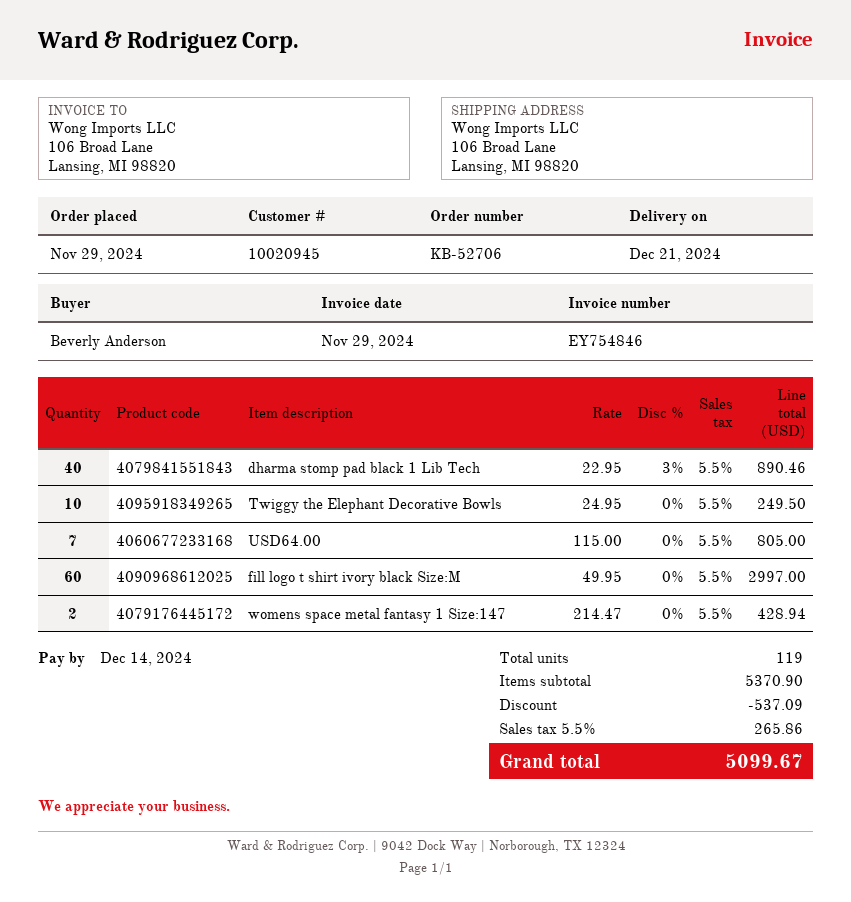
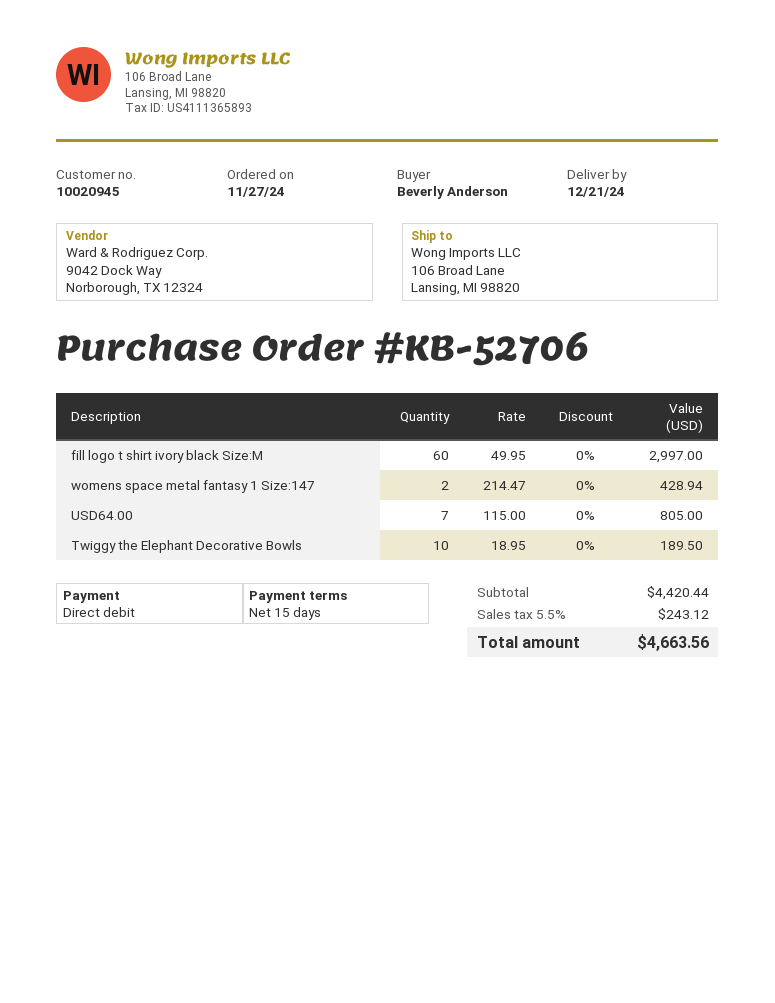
order date: 2024-11-29 -> 2024-11-27
dharma stomp pad black 1 Lib Tech: 40 x 22.95 - 3% = 890.46 -> none
Twiggy the Elephant Decorative Bowls: 10 x 24.95 = 249.50 -> 10 x 18.95 = 189.50
subtotal: 5370.90 -> 4420.44
discount: 537.09 -> none
tax: 5.5% = 265.86 -> 5.5% = 243.12
total: 5099.67 -> 4663.56

